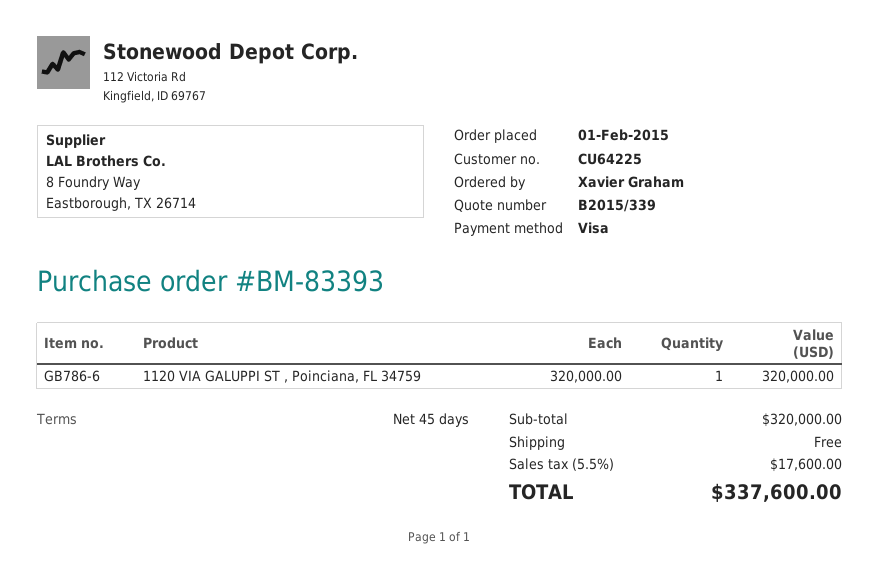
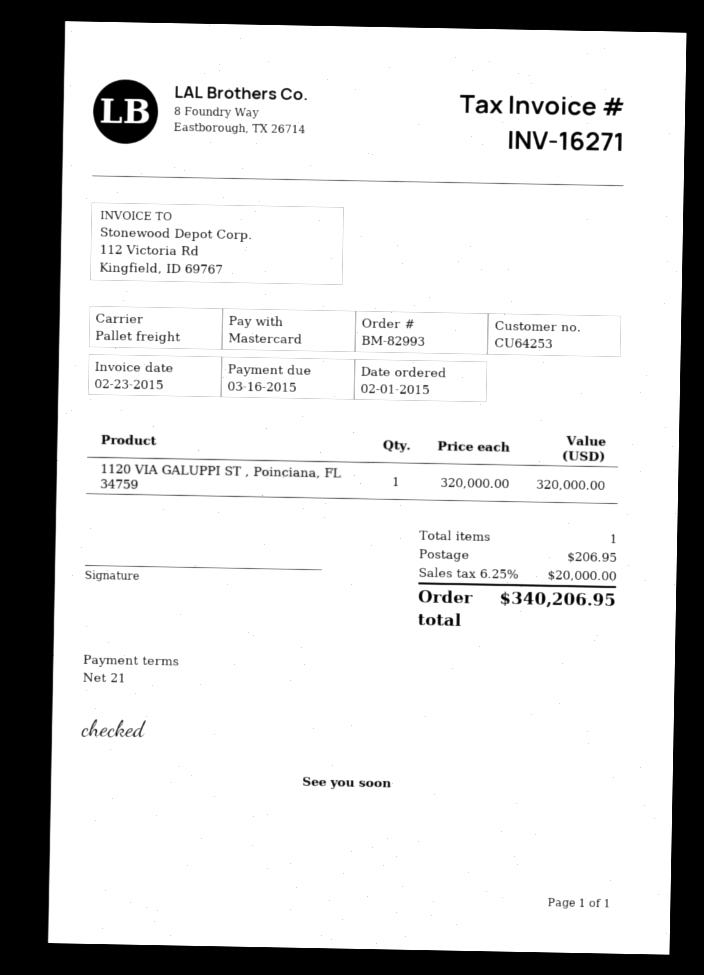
order number: BM-83393 -> BM-82993
payment terms: 45 days -> 21 days
customer number: CU64225 -> CU64253
payment method: Visa -> Mastercard
shipping: 0.00 -> 206.95
tax: 5.5% = 17600.00 -> 6.25% = 20000.00
total: 337600.00 -> 340206.95

